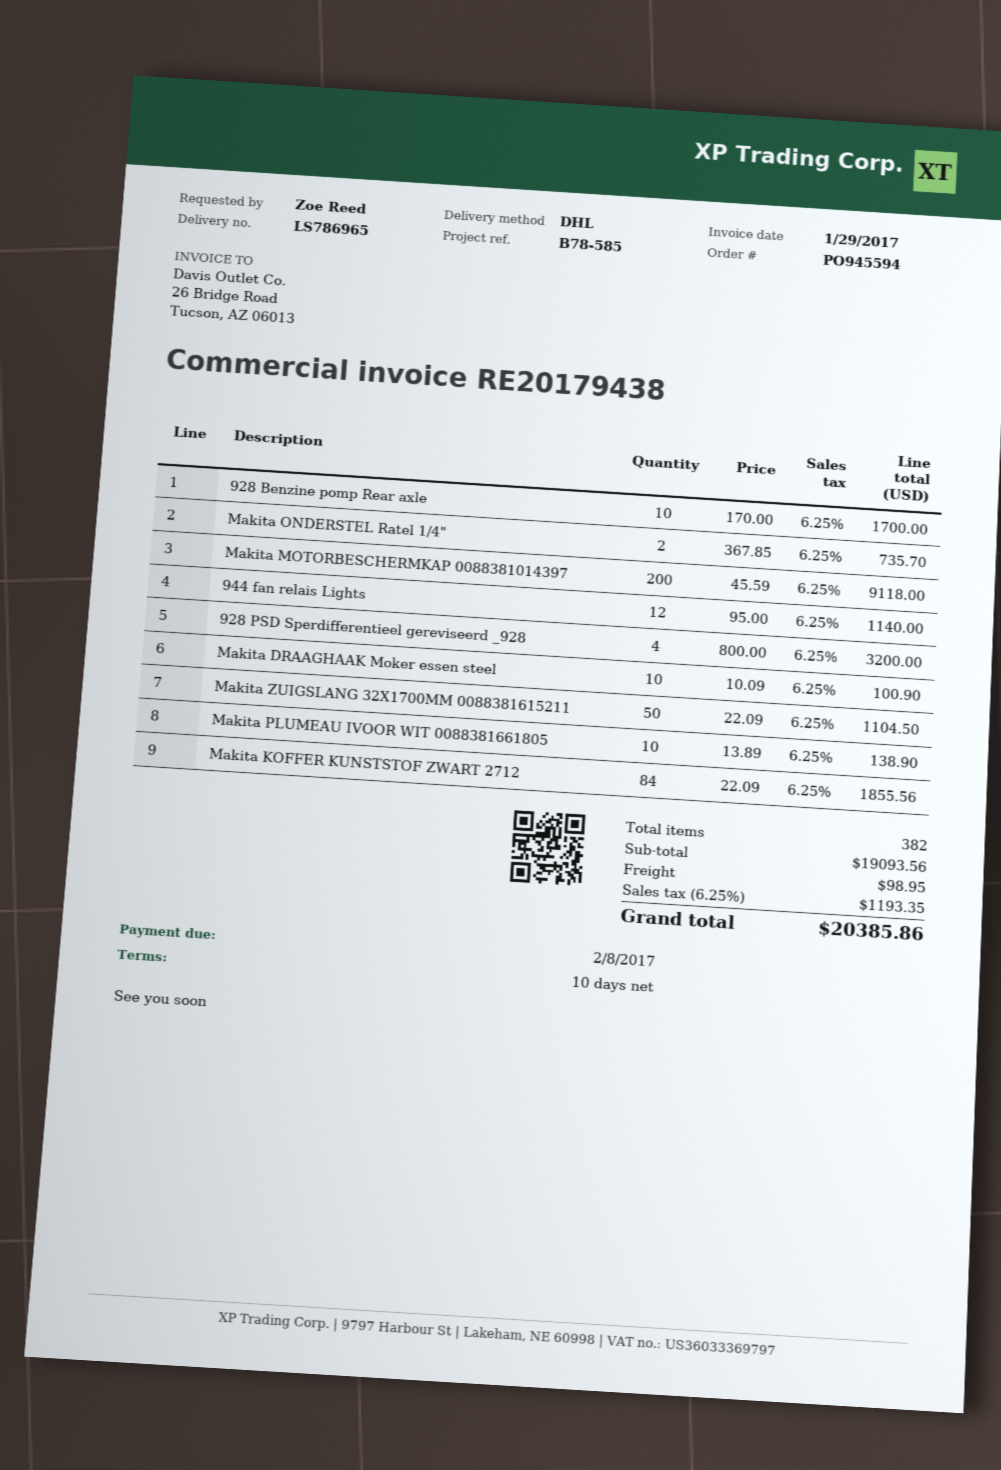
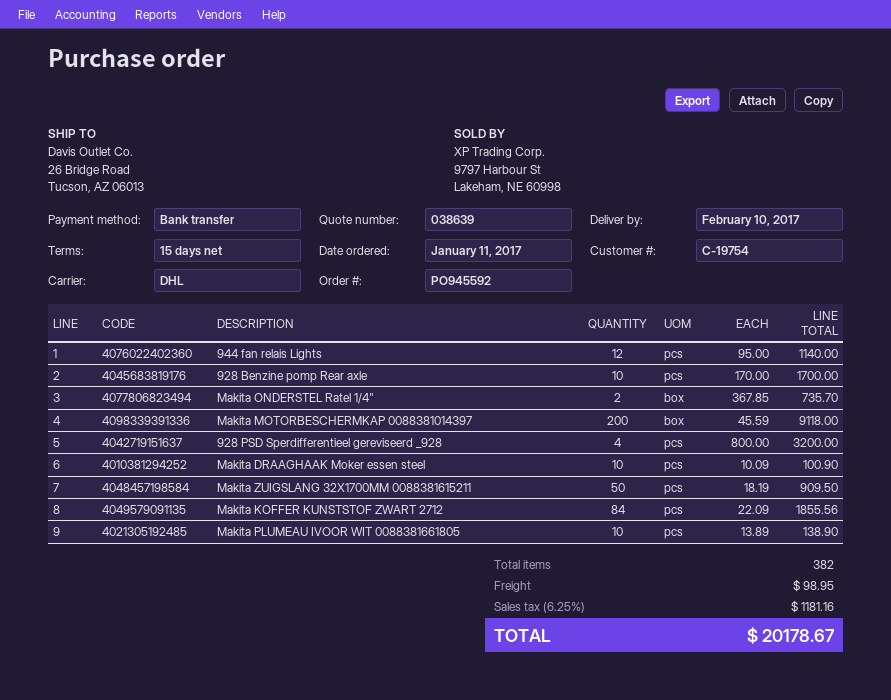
order number: PO945594 -> PO945592
payment terms: 10 days -> 15 days
Makita ZUIGSLANG 32X1700MM 0088381615211: 50 x 22.09 = 1104.50 -> 50 x 18.19 = 909.50
tax: 6.25% = 1193.35 -> 6.25% = 1181.16
total: 20385.86 -> 20178.67

